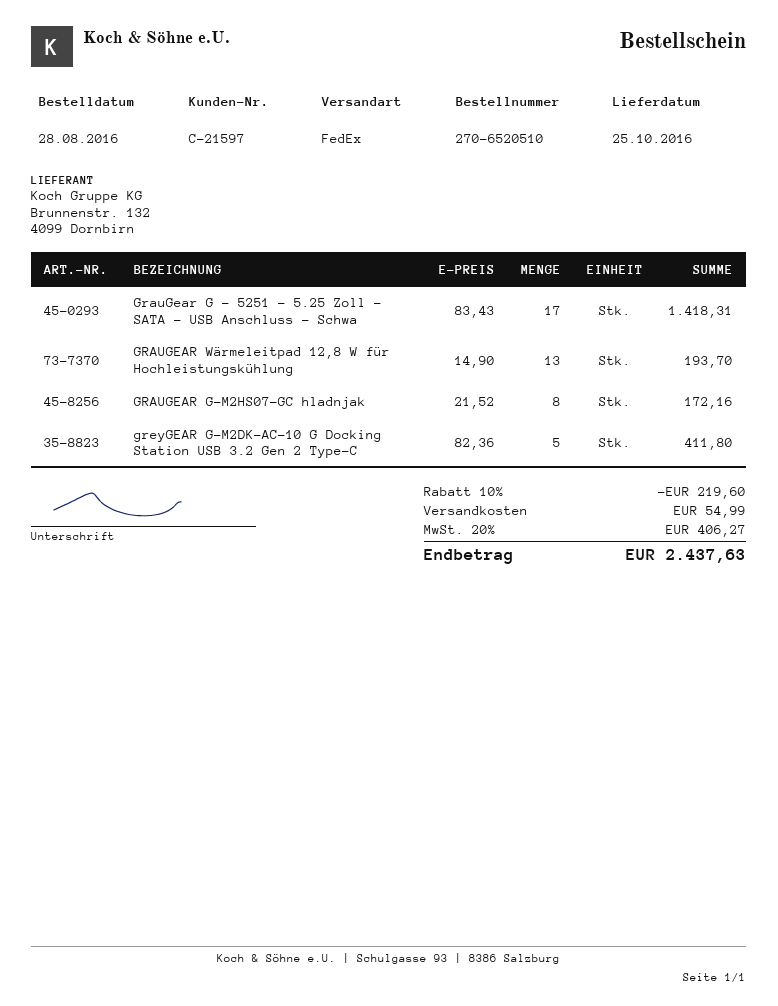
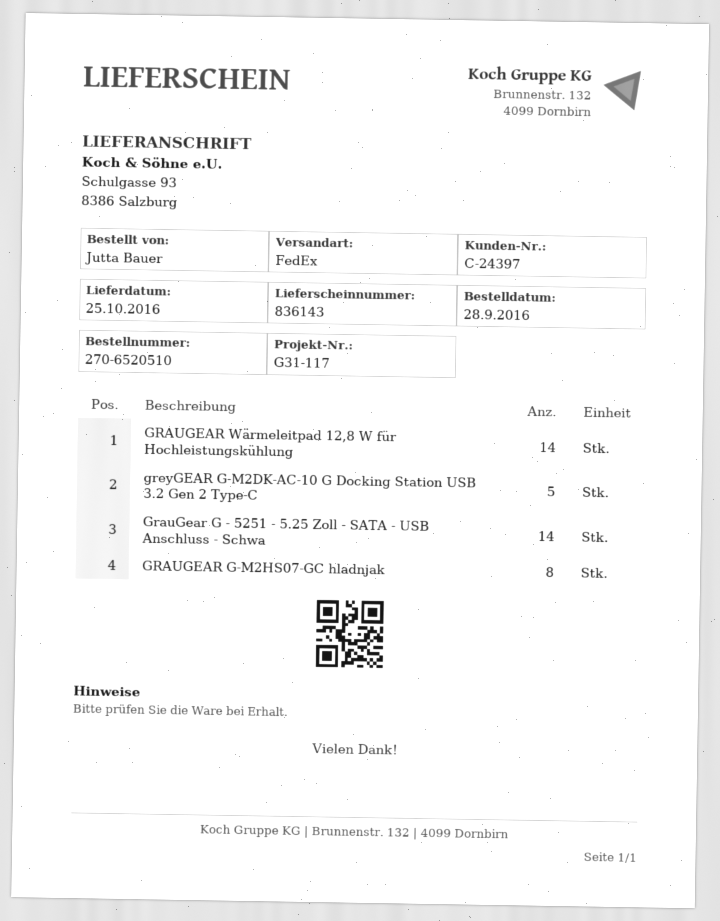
order date: 2016-08-28 -> 2016-09-28
customer number: C-21597 -> C-24397
GrauGear G - 5251 - 5.25 Zoll - SATA - USB Anschluss - Schwa: 17 -> 14
GRAUGEAR Wärmeleitpad 12,8 W für Hochleistungskühlung: 13 -> 14

